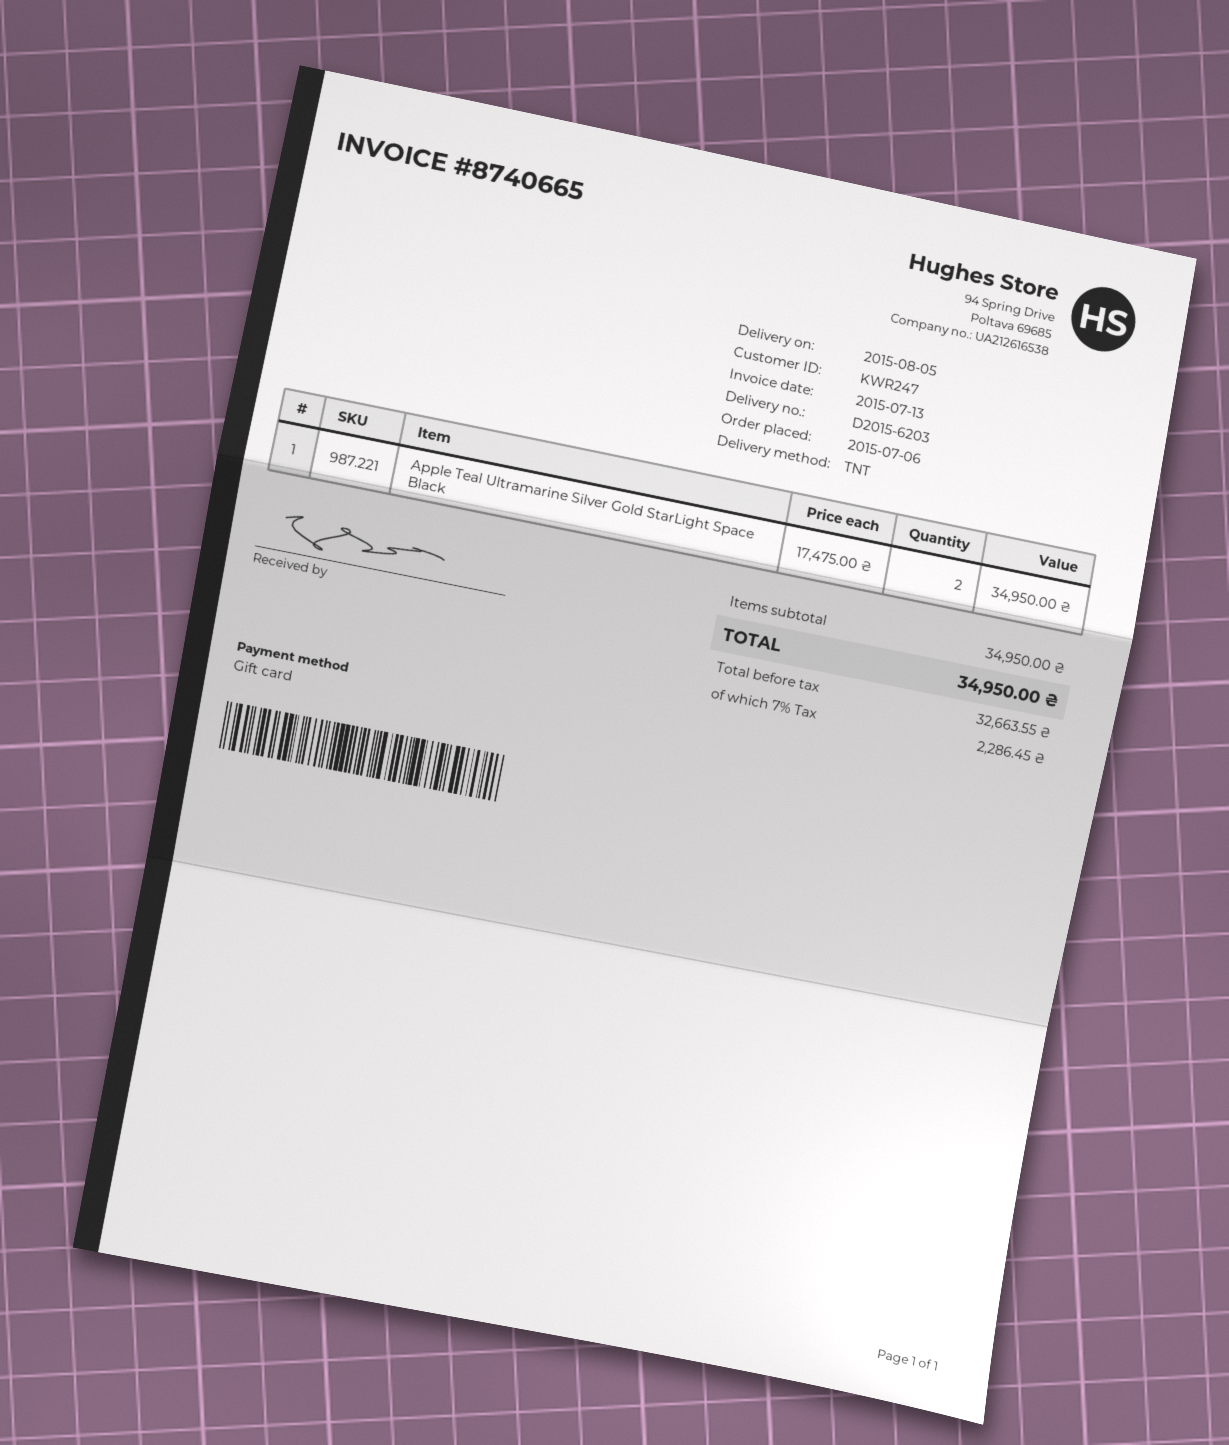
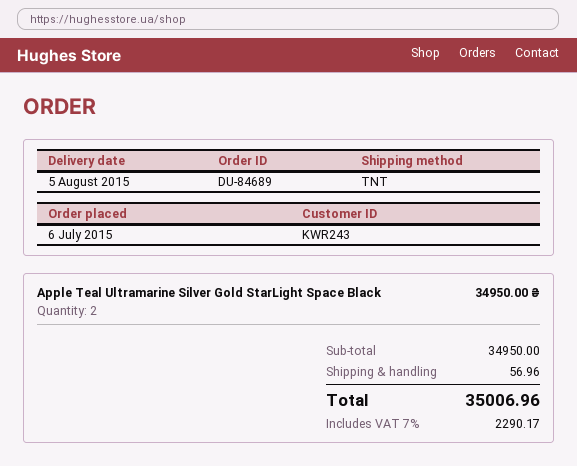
customer number: KWR247 -> KWR243
shipping: none -> 56.96
tax: 7% = 2286.45 -> 7% = 2290.17
total: 34950.00 -> 35006.96

